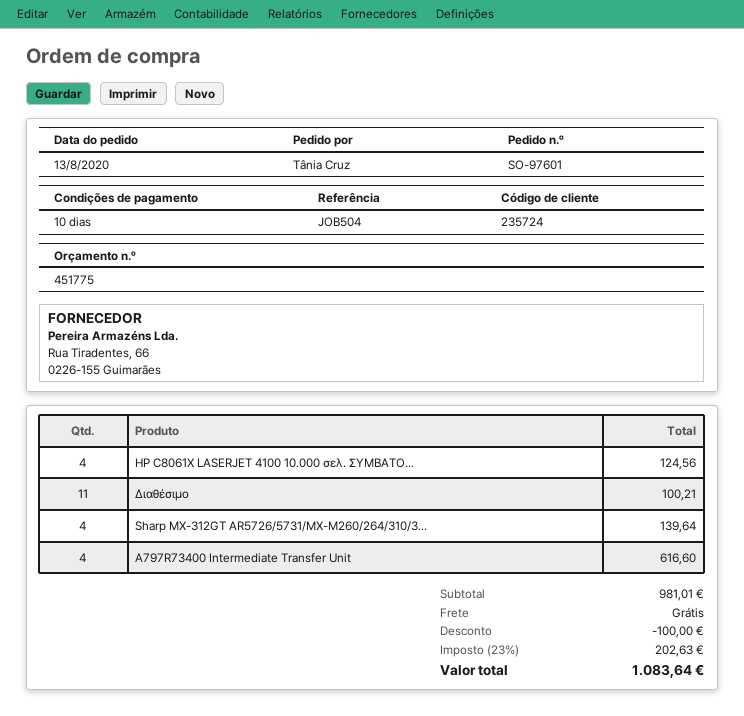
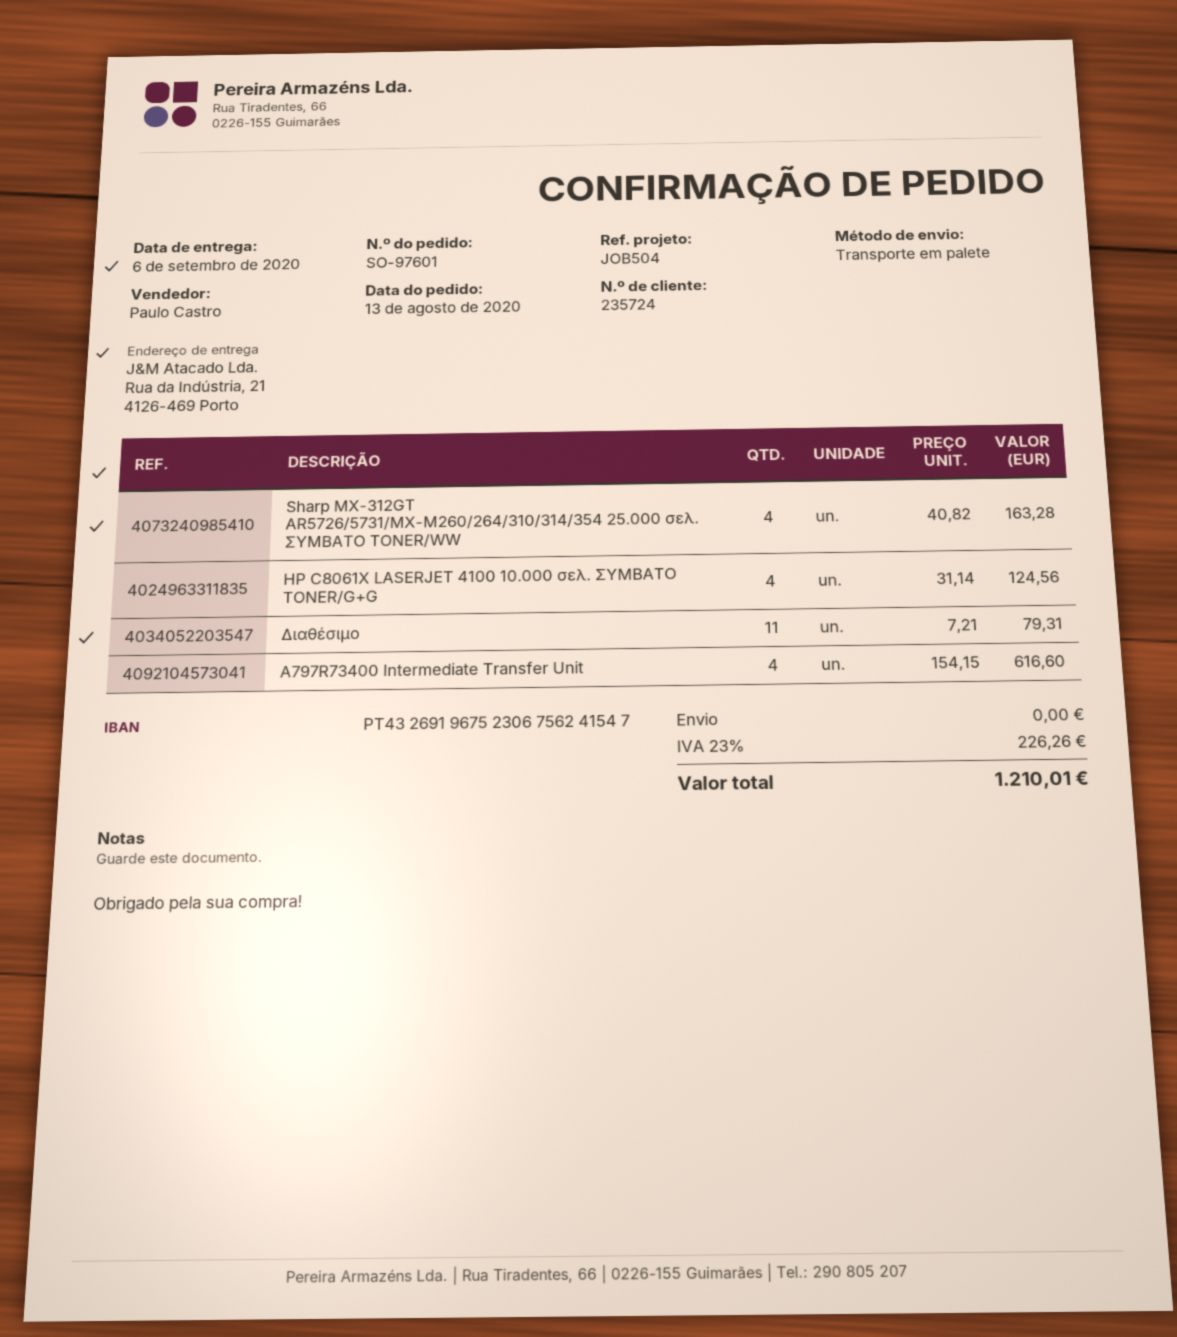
Διαθέσιμο: 11 for 100.21 -> 11 for 79.31
Sharp MX-312GT AR5726/5731/MX-M260/264/310/3...: 4 for 139.64 -> 4 for 163.28
discount: 100.00 -> none
tax: 23% = 202.63 -> 23% = 226.26
total: 1083.64 -> 1210.01

